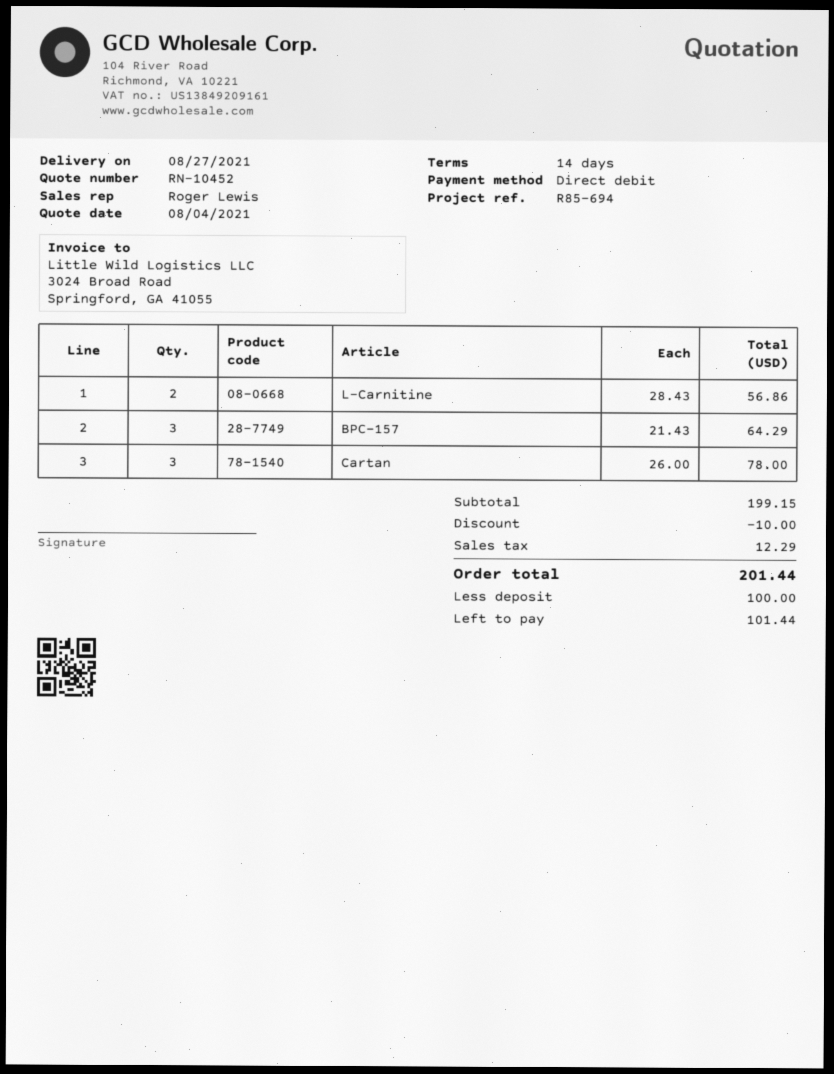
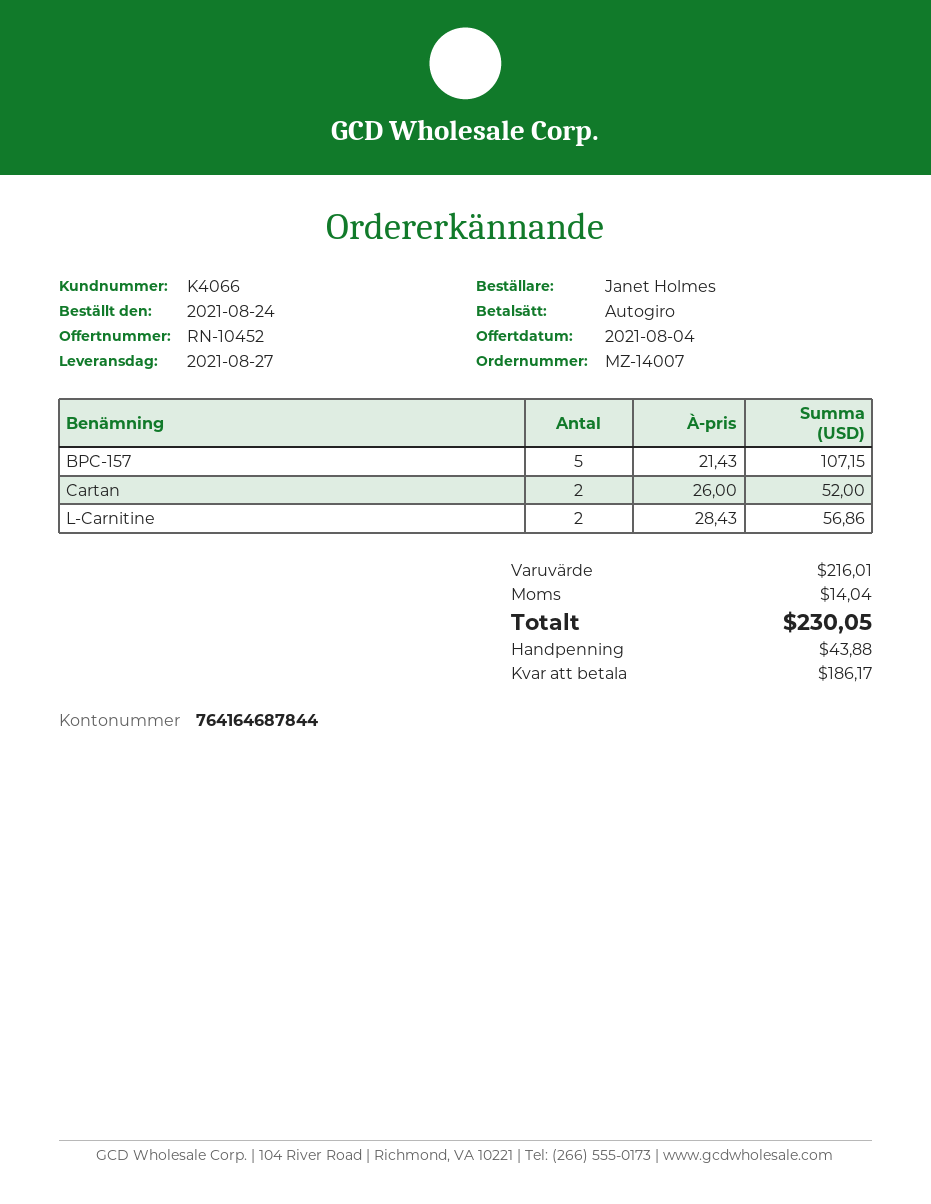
BPC-157: 3 x 21.43 = 64.29 -> 5 x 21.43 = 107.15
Cartan: 3 x 26.00 = 78.00 -> 2 x 26.00 = 52.00
subtotal: 199.15 -> 216.01
discount: 10.00 -> none
tax: 12.29 -> 14.04
total: 201.44 -> 230.05
deposit: 100.00 -> 43.88
balance: 101.44 -> 186.17

